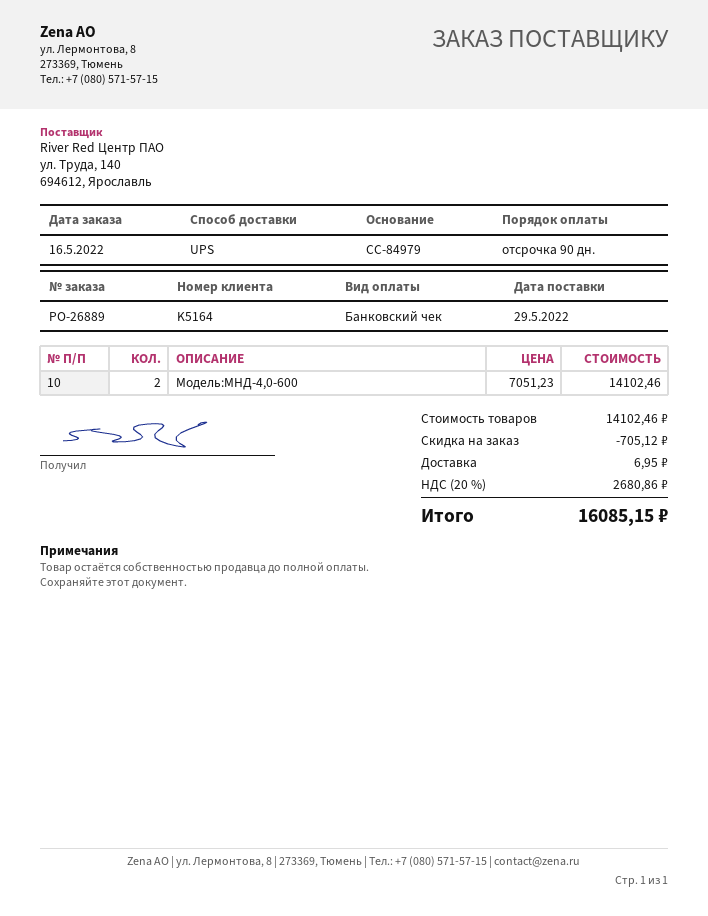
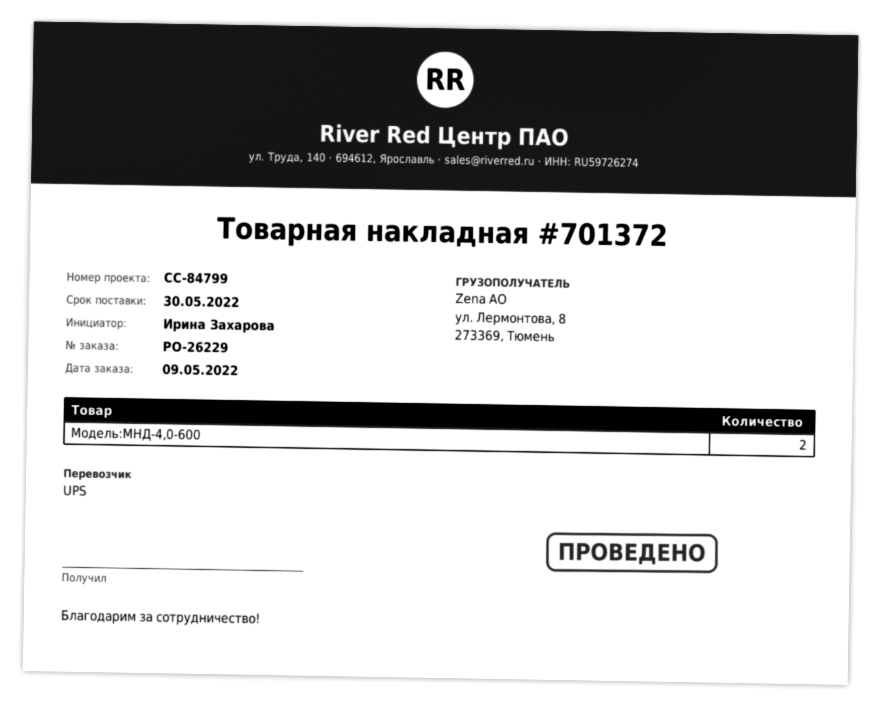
order number: PO-26889 -> PO-26229
order date: 2022-05-16 -> 2022-05-09
delivery date: 2022-05-29 -> 2022-05-30
reference: CC-84979 -> CC-84799

